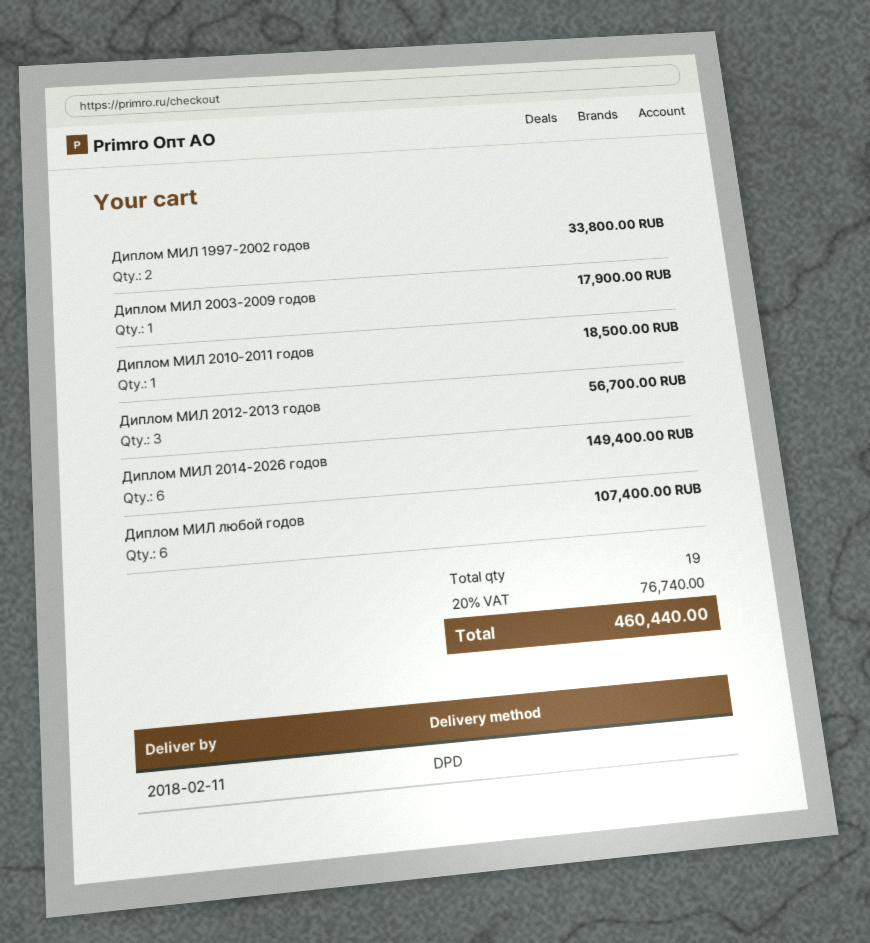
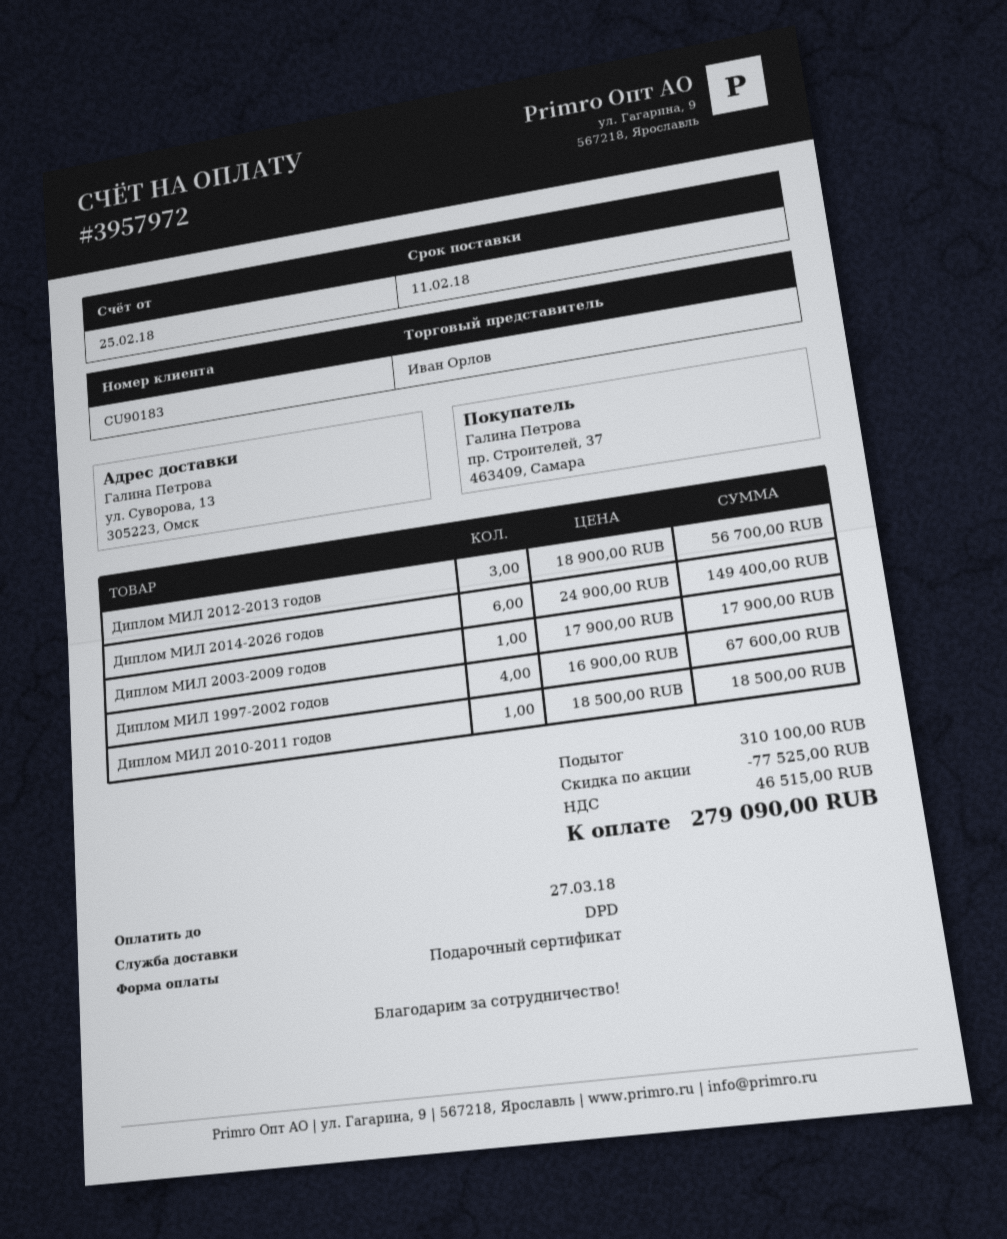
Диплом МИЛ 1997-2002 годов: 2 for 33800.00 -> 4 for 67600.00
Диплом МИЛ любой годов: 6 for 107400.00 -> none
discount: none -> 77525.00
tax: 76740.00 -> 46515.00
total: 460440.00 -> 279090.00

